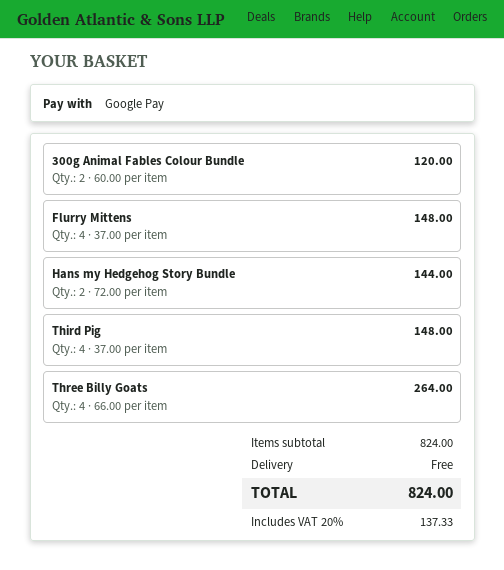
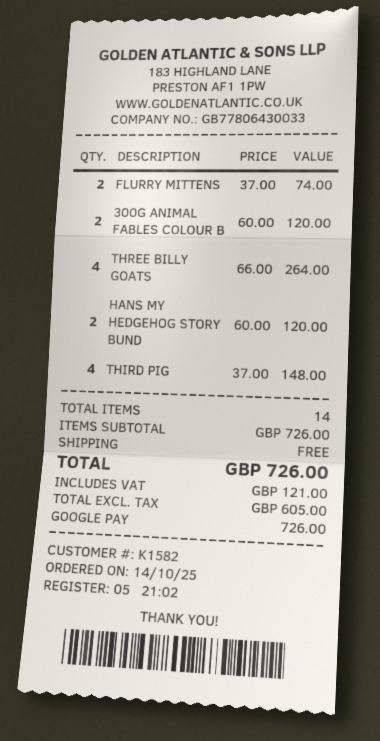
Flurry Mittens: 4 x 37.00 = 148.00 -> 2 x 37.00 = 74.00
Hans my Hedgehog Story Bundle: 2 x 72.00 = 144.00 -> 2 x 60.00 = 120.00
subtotal: 824.00 -> 726.00
tax: 137.33 -> 121.00
total: 824.00 -> 726.00

